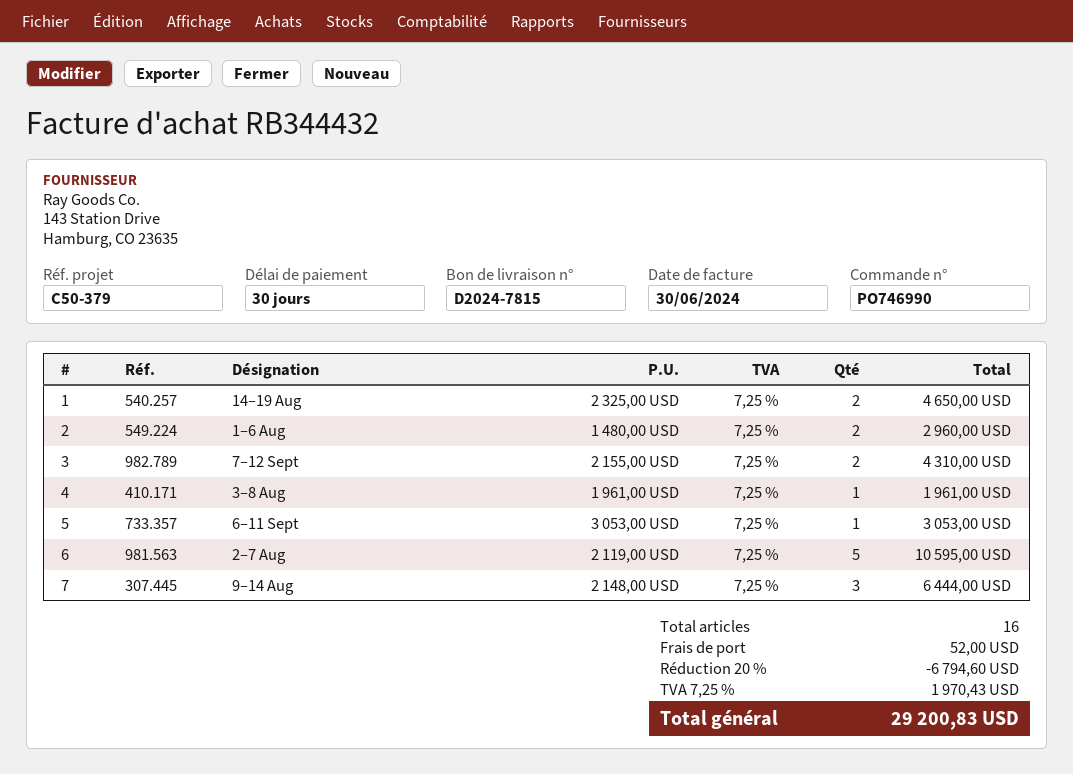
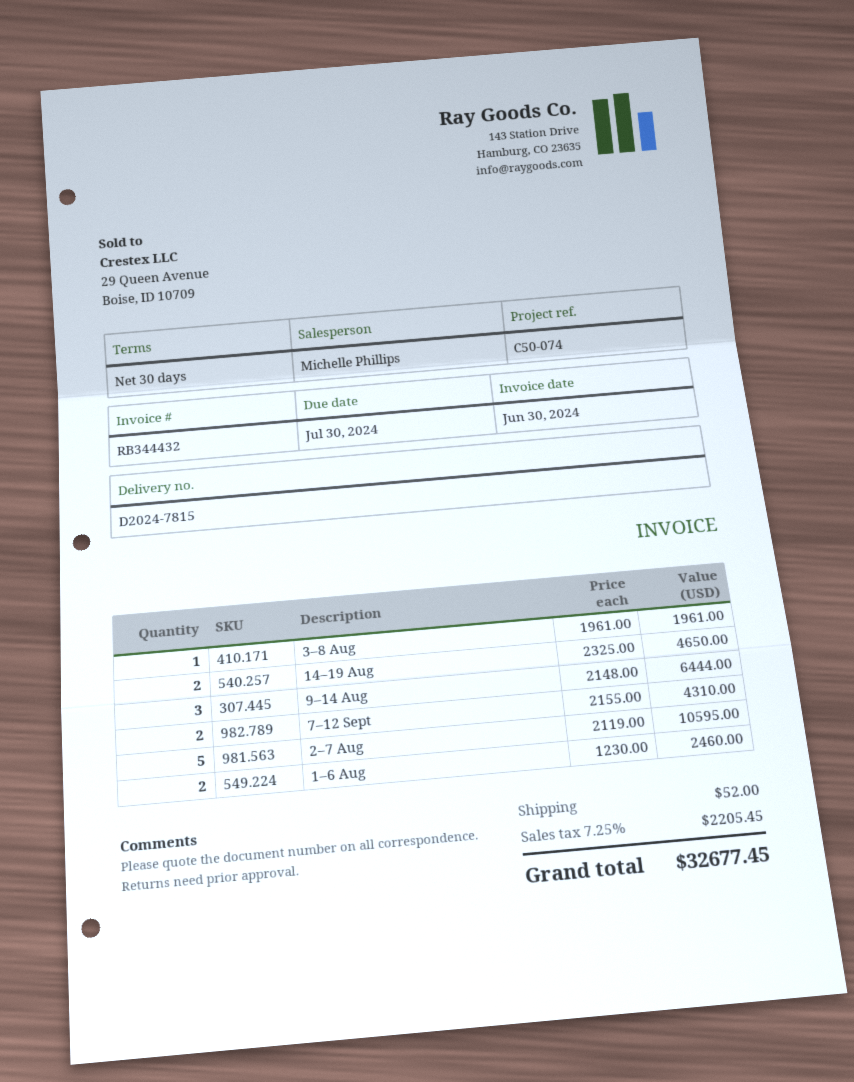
reference: C50-379 -> C50-074
1–6 Aug: 2 x 1480.00 = 2960.00 -> 2 x 1230.00 = 2460.00
6–11 Sept: 1 x 3053.00 = 3053.00 -> none
discount: 20% = 6794.60 -> none
tax: 7.25% = 1970.43 -> 7.25% = 2205.45
total: 29200.83 -> 32677.45

